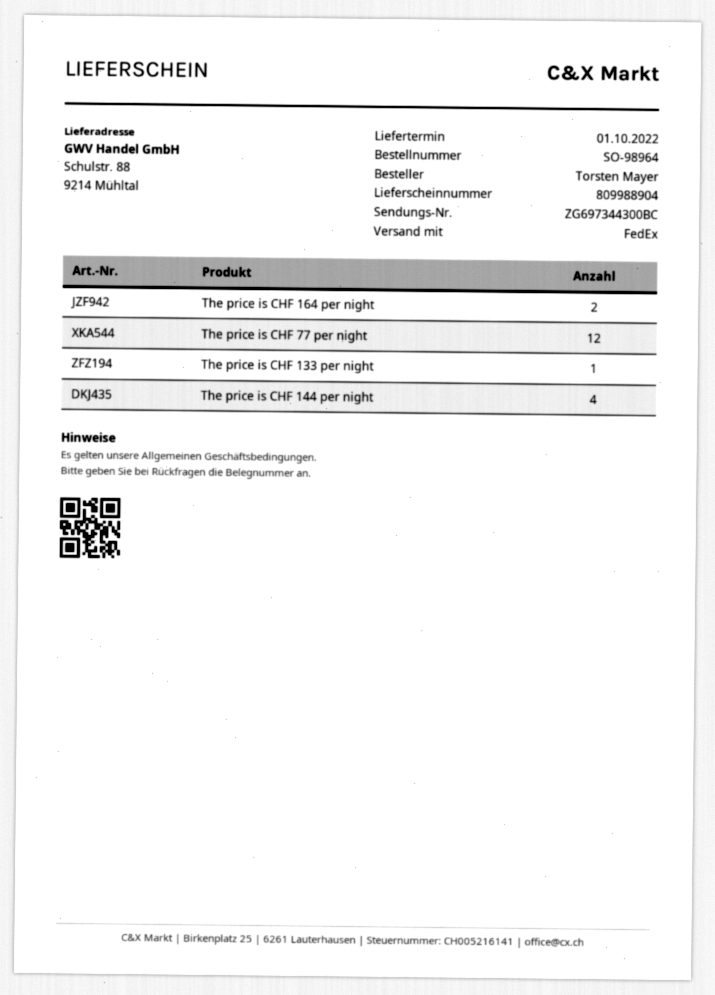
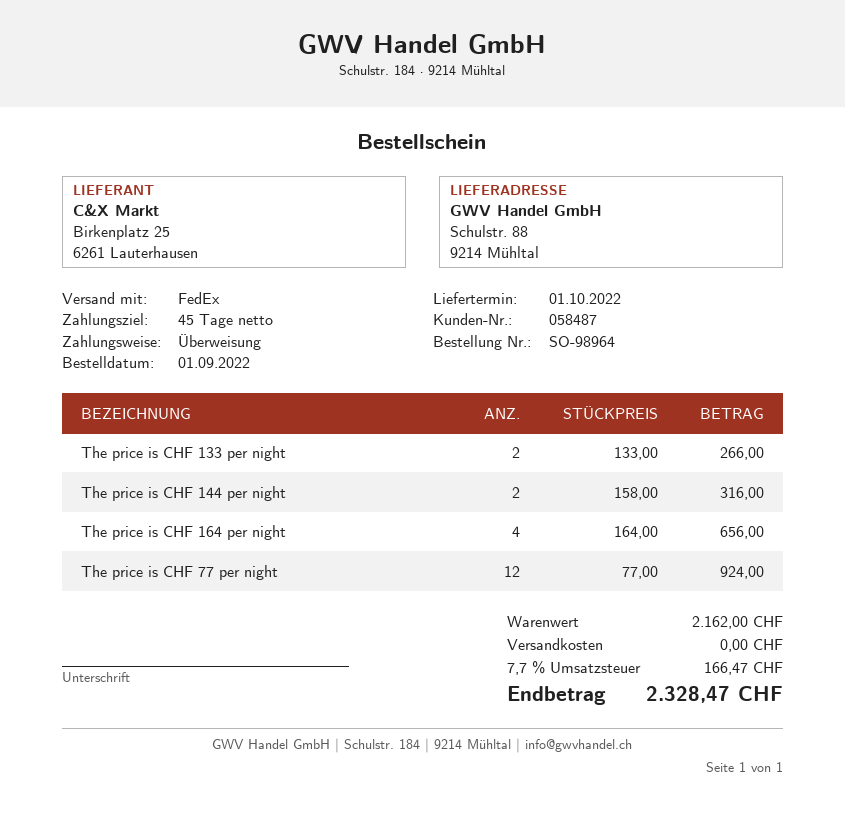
The price is CHF 164 per night: 2 -> 4
The price is CHF 133 per night: 1 -> 2
The price is CHF 144 per night: 4 -> 2

